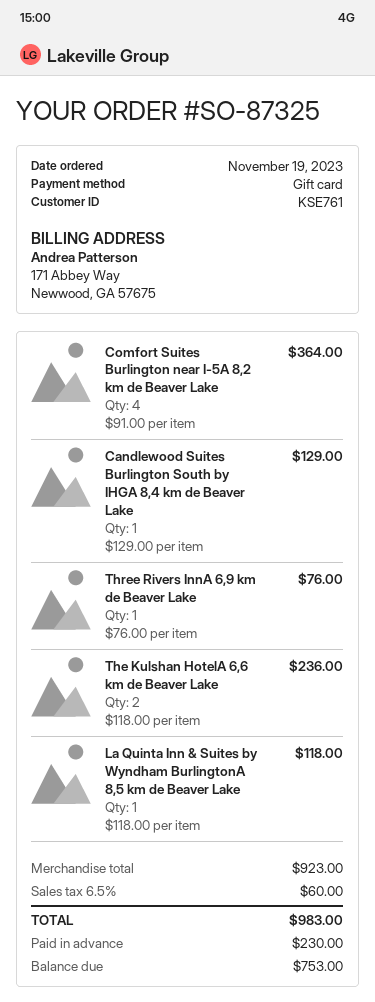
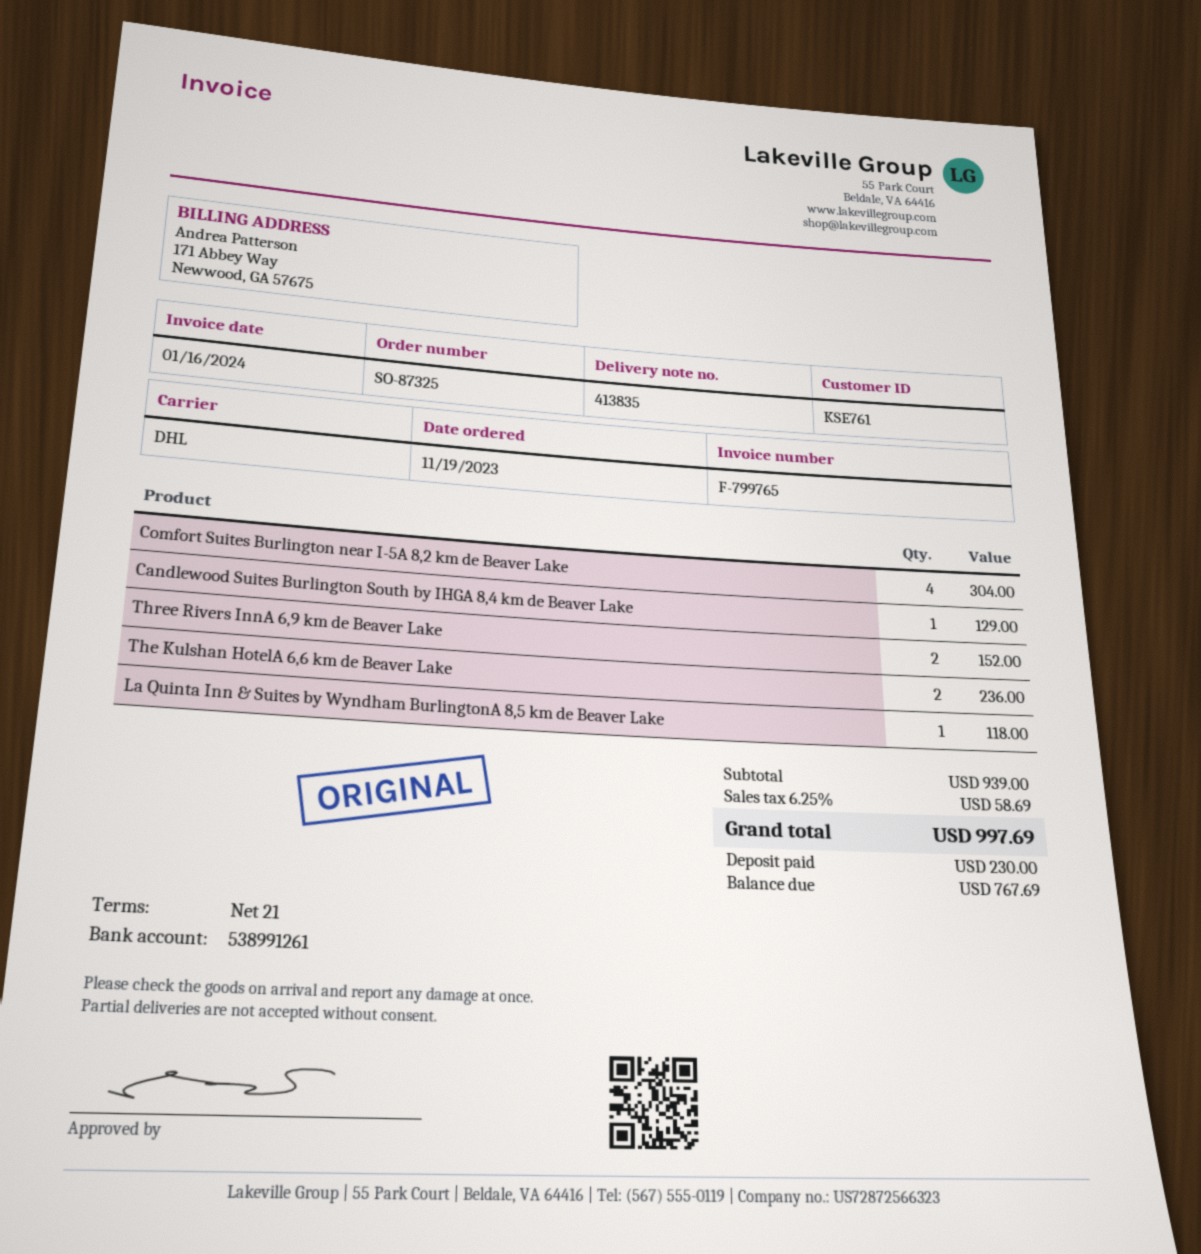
Comfort Suites Burlington near I-5A 8,2 km de Beaver Lake: 4 for 364.00 -> 4 for 304.00
Three Rivers InnA 6,9 km de Beaver Lake: 1 for 76.00 -> 2 for 152.00
subtotal: 923.00 -> 939.00
tax: 6.5% = 60.00 -> 6.25% = 58.69
total: 983.00 -> 997.69
balance: 753.00 -> 767.69

